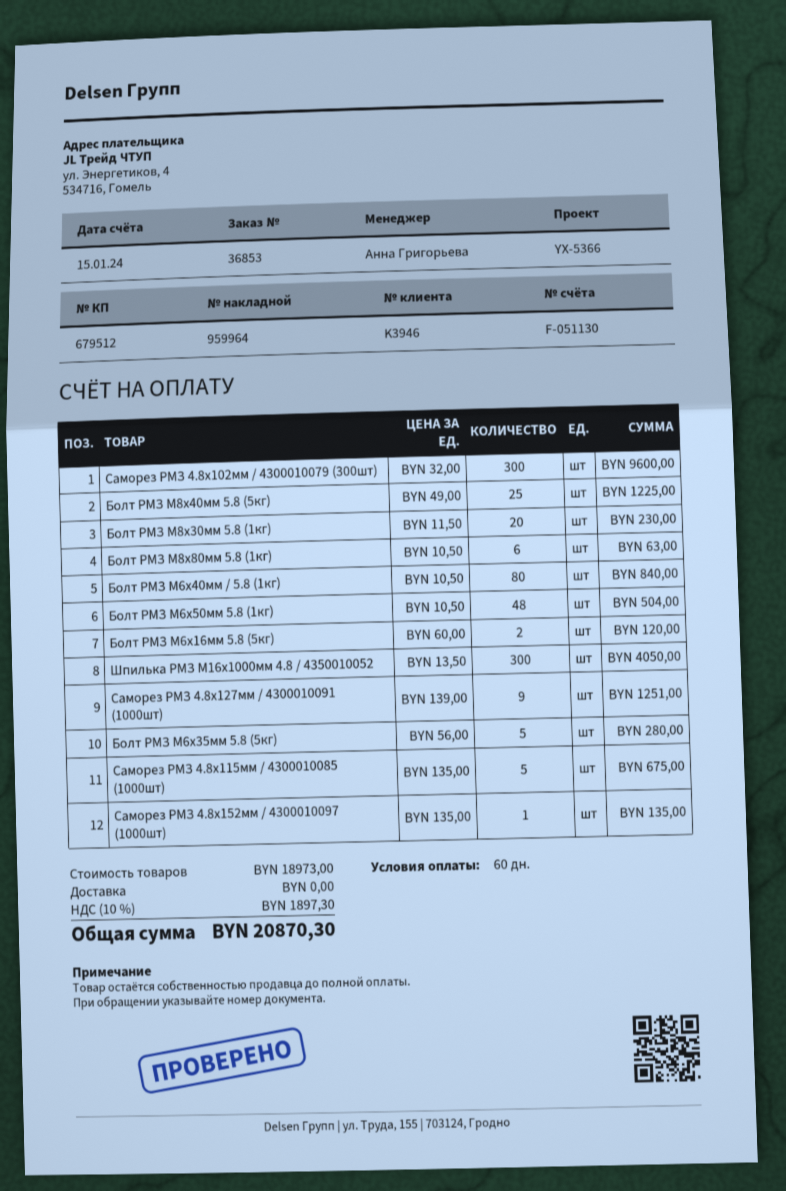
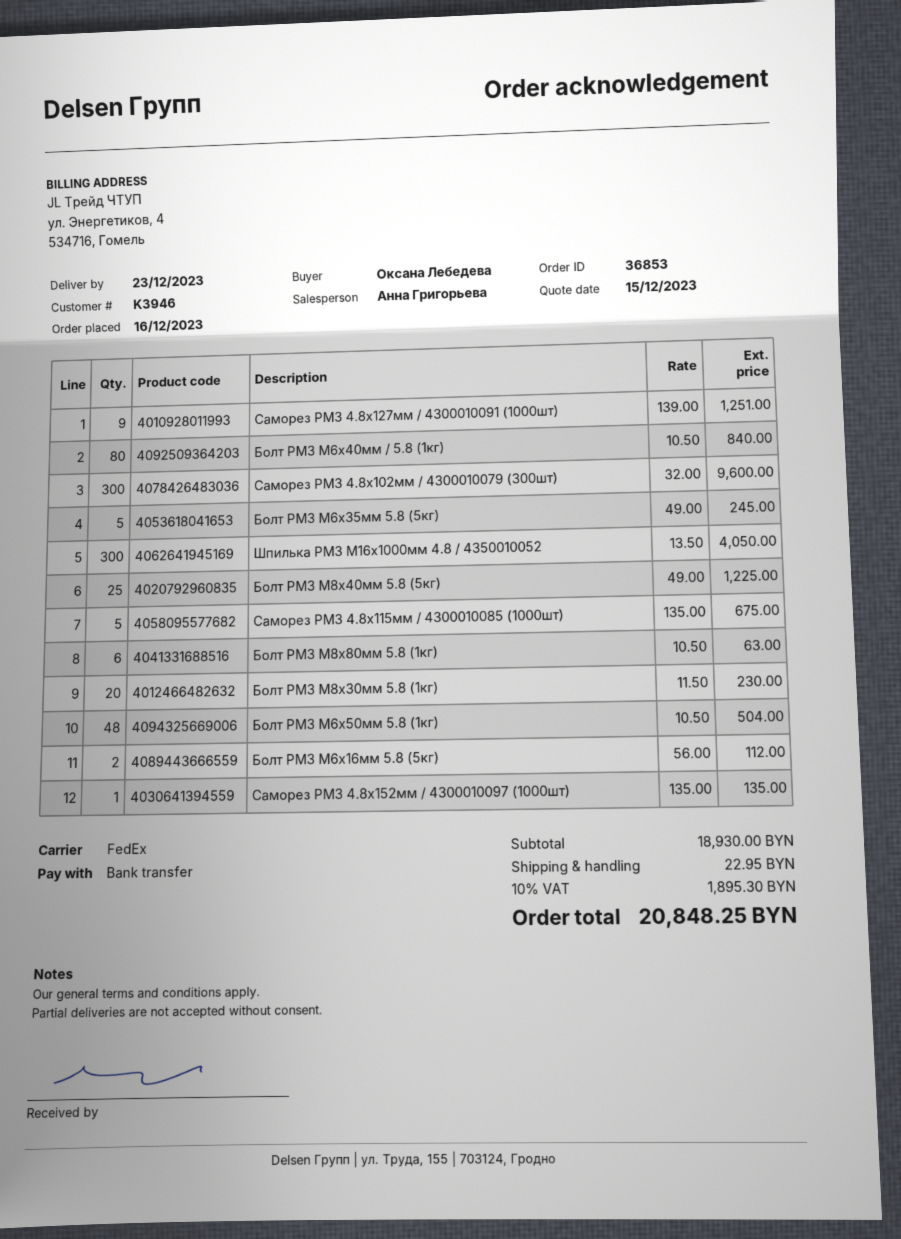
Болт РМЗ М6x16мм 5.8 (5кг): 2 x 60.00 = 120.00 -> 2 x 56.00 = 112.00
Болт РМЗ М6x35мм 5.8 (5кг): 5 x 56.00 = 280.00 -> 5 x 49.00 = 245.00
subtotal: 18973.00 -> 18930.00
shipping: 0.00 -> 22.95
tax: 10% = 1897.30 -> 10% = 1895.30
total: 20870.30 -> 20848.25

